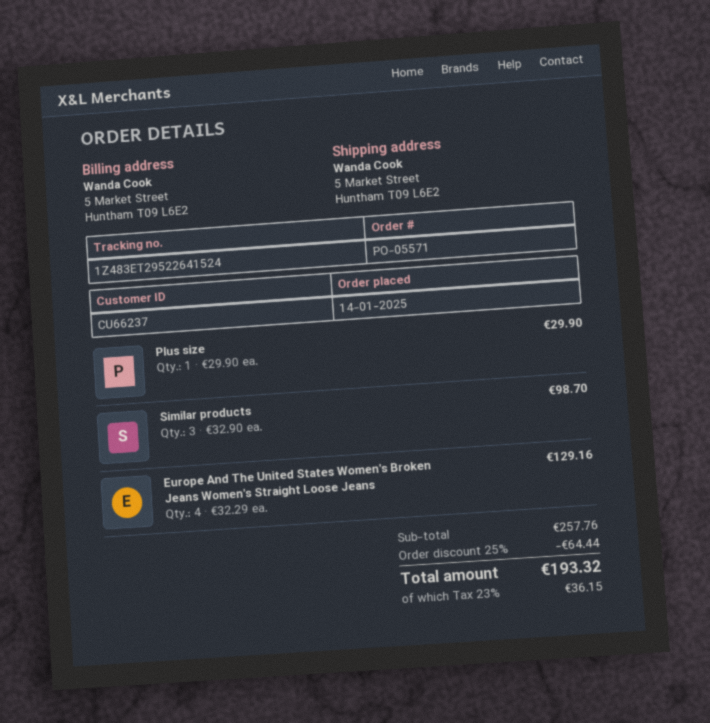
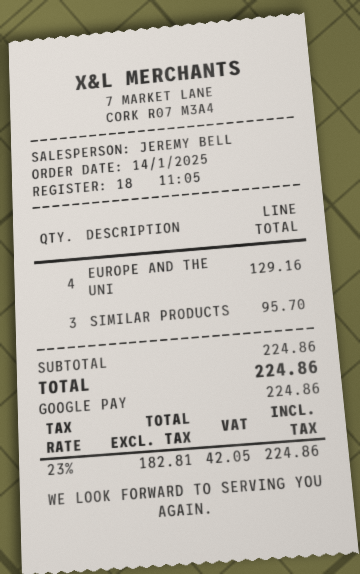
Plus size: 1 for 29.90 -> none
Similar products: 3 for 98.70 -> 3 for 95.70
subtotal: 257.76 -> 224.86
discount: 25% = 64.44 -> none
tax: 23% = 36.15 -> 23% = 42.05
total: 193.32 -> 224.86

